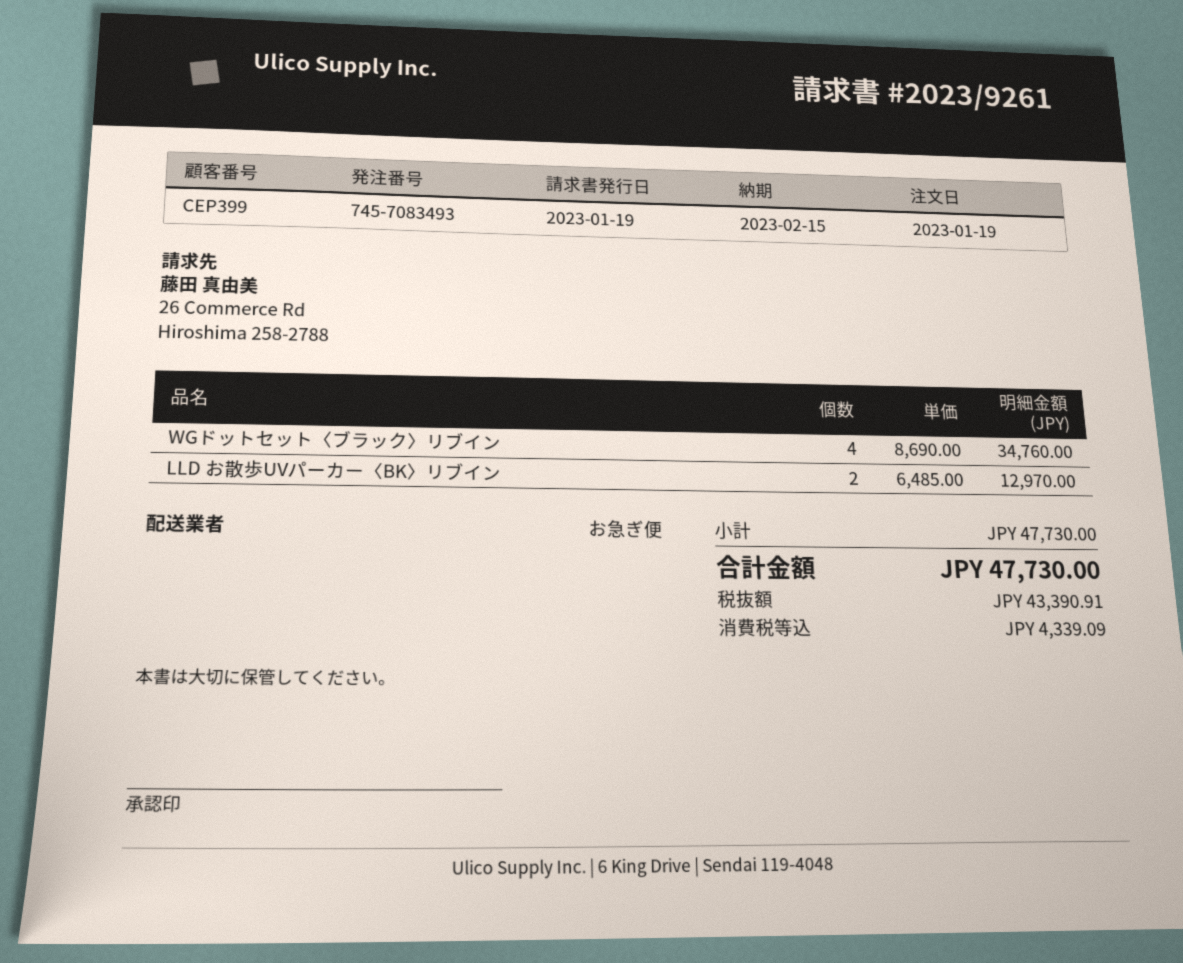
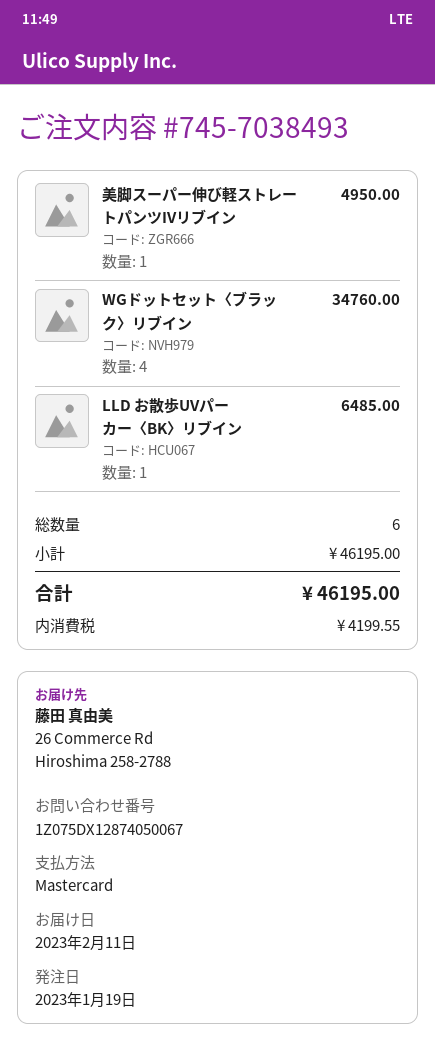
order number: 745-7083493 -> 745-7038493
delivery date: 2023-02-15 -> 2023-02-11
LLD お散歩UVパーカー〈BK〉リブイン: 2 for 12970.00 -> 1 for 6485.00
美脚スーパー伸び軽ストレートパンツIVリブイン: none -> 1 for 4950.00
subtotal: 47730.00 -> 46195.00
tax: 4339.09 -> 4199.55
total: 47730.00 -> 46195.00

